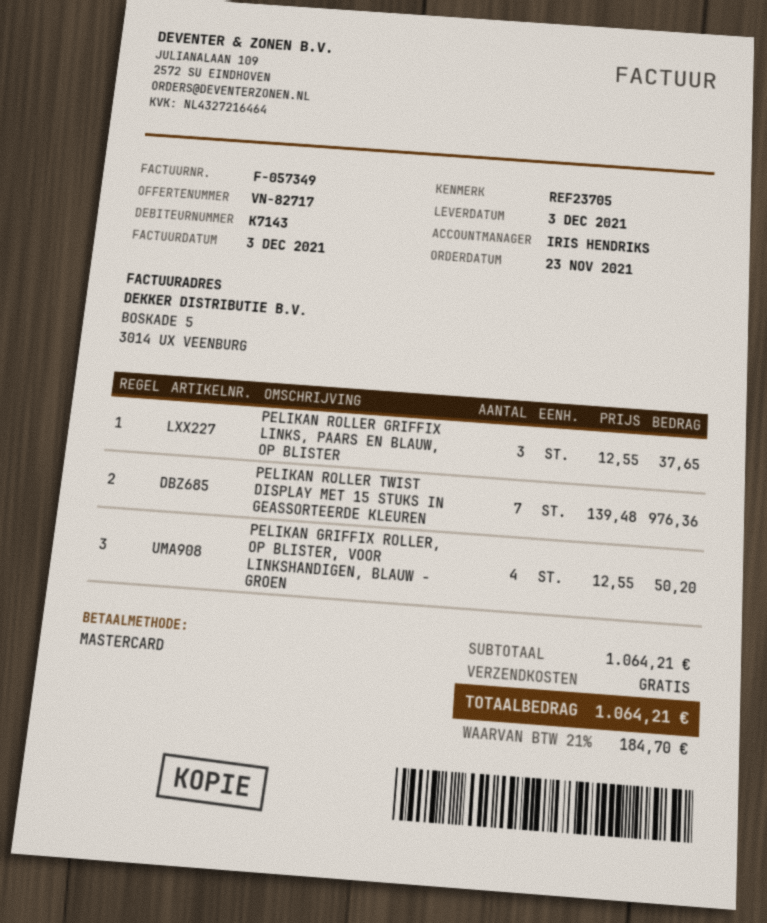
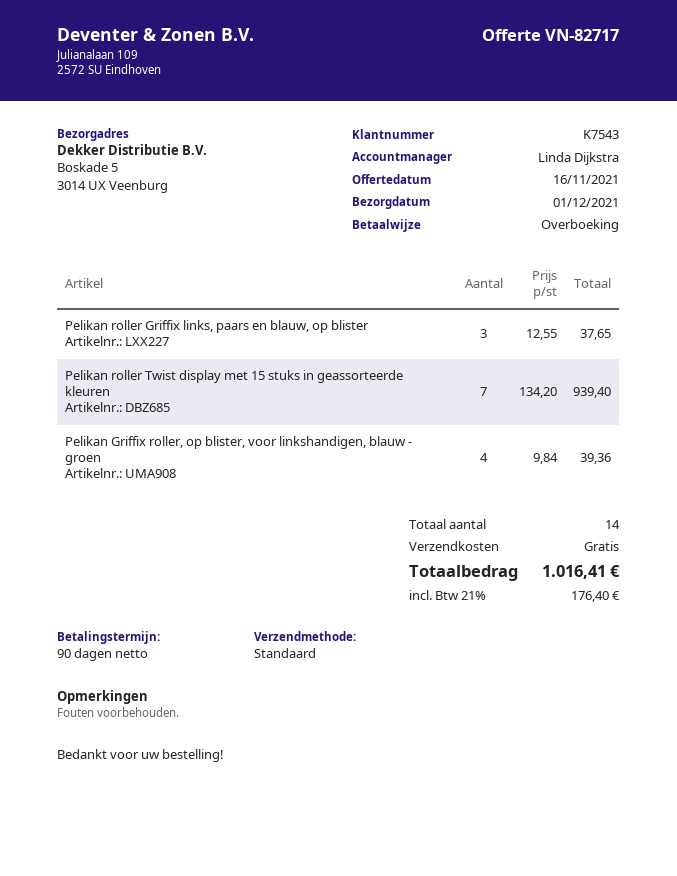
delivery date: 2021-12-03 -> 2021-12-01
customer number: K7143 -> K7543
sales rep: IRIS HENDRIKS -> Linda Dijkstra
payment method: Mastercard -> bank transfer
PELIKAN ROLLER TWIST DISPLAY MET 15 STUKS IN GEASSORTEERDE KLEUREN: 7 x 139.48 = 976.36 -> 7 x 134.20 = 939.40
PELIKAN GRIFFIX ROLLER, OP BLISTER, VOOR LINKSHANDIGEN, BLAUW - GROEN: 4 x 12.55 = 50.20 -> 4 x 9.84 = 39.36
tax: 21% = 184.70 -> 21% = 176.40
total: 1064.21 -> 1016.41

